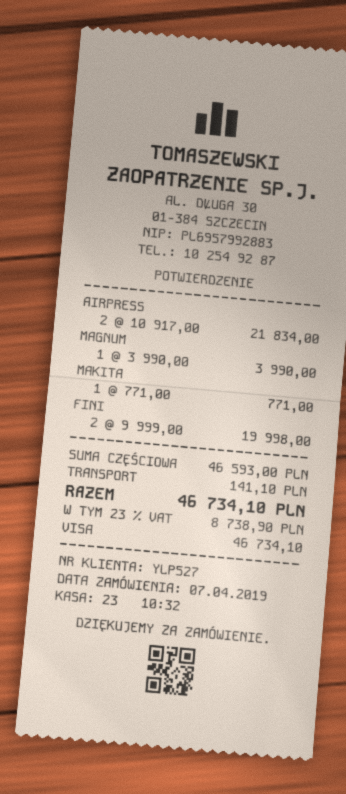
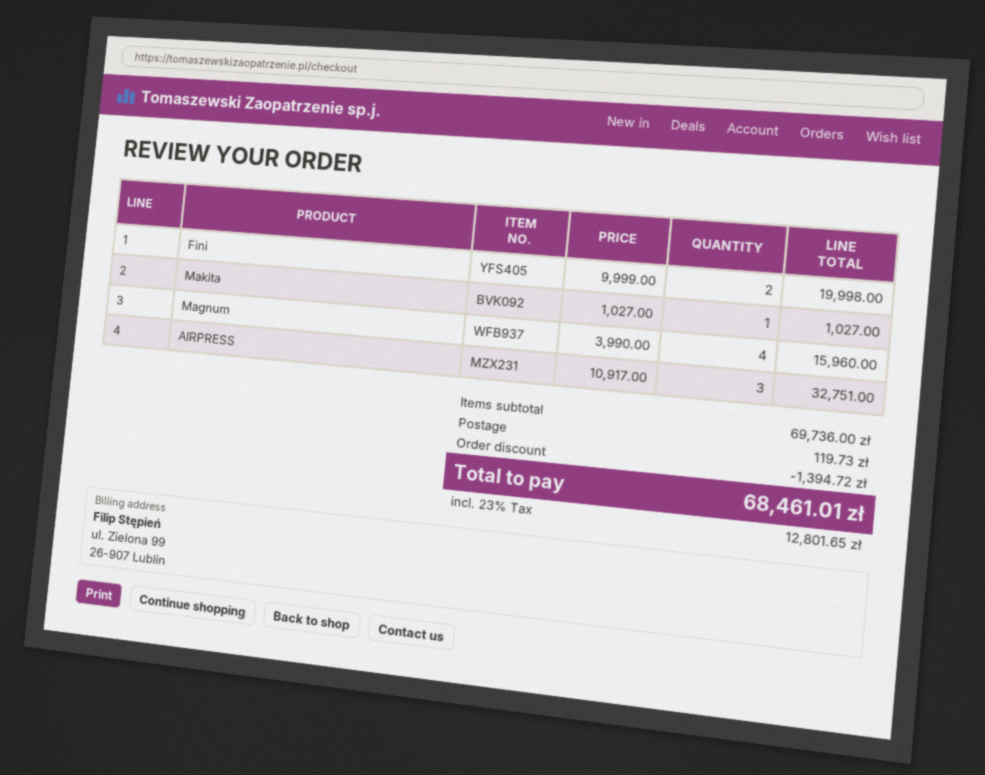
AIRPRESS: 2 x 10917.00 = 21834.00 -> 3 x 10917.00 = 32751.00
MAGNUM: 1 x 3990.00 = 3990.00 -> 4 x 3990.00 = 15960.00
MAKITA: 1 x 771.00 = 771.00 -> 1 x 1027.00 = 1027.00
subtotal: 46593.00 -> 69736.00
discount: none -> 1394.72
shipping: 141.10 -> 119.73
tax: 23% = 8738.90 -> 23% = 12801.65
total: 46734.10 -> 68461.01

